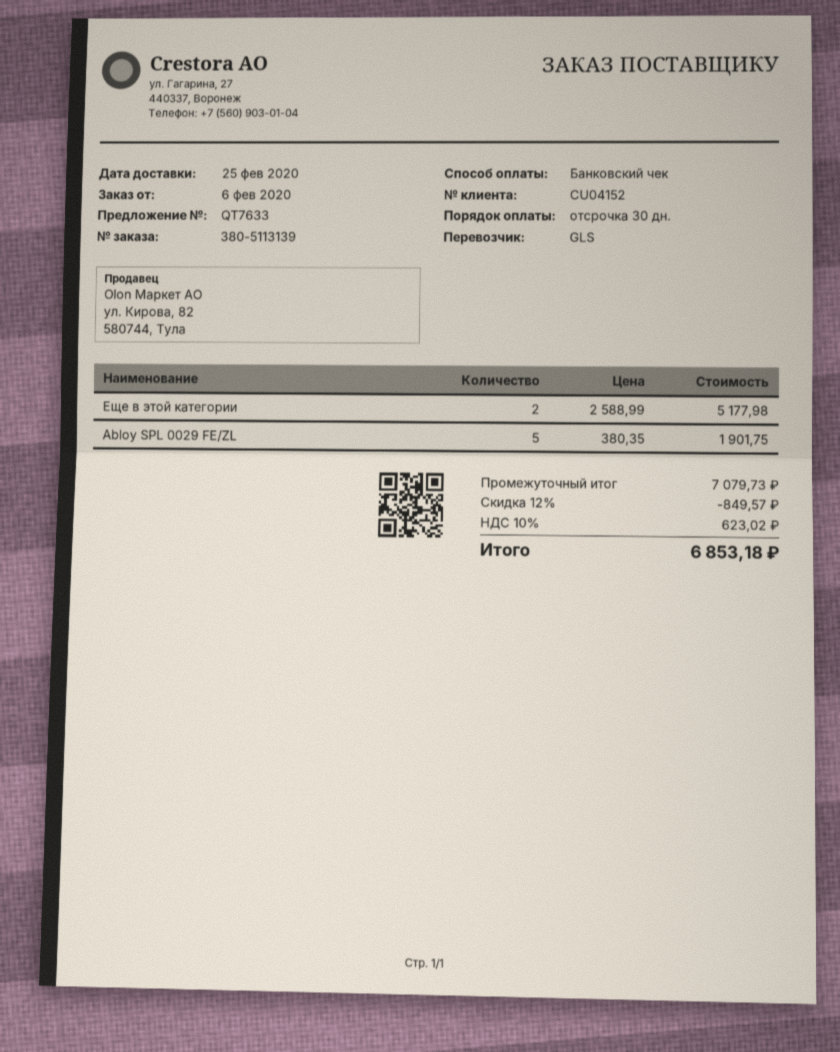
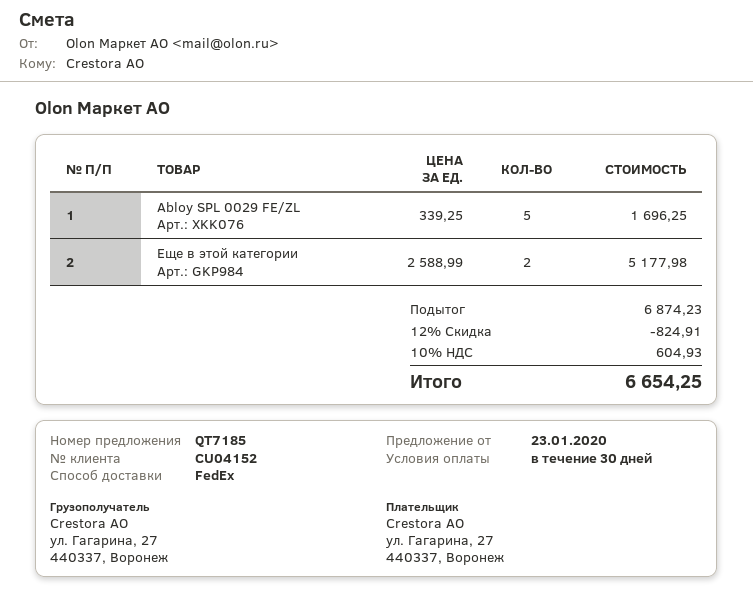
quote number: QT7633 -> QT7185
shipping method: GLS -> FedEx
Abloy SPL 0029 FE/ZL: 5 x 380.35 = 1901.75 -> 5 x 339.25 = 1696.25
subtotal: 7079.73 -> 6874.23
discount: 12% = 849.57 -> 12% = 824.91
tax: 10% = 623.02 -> 10% = 604.93
total: 6853.18 -> 6654.25

